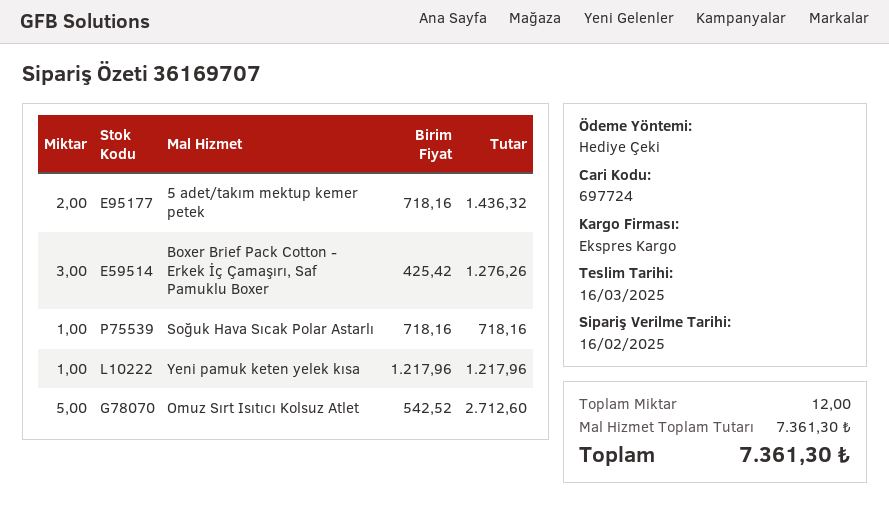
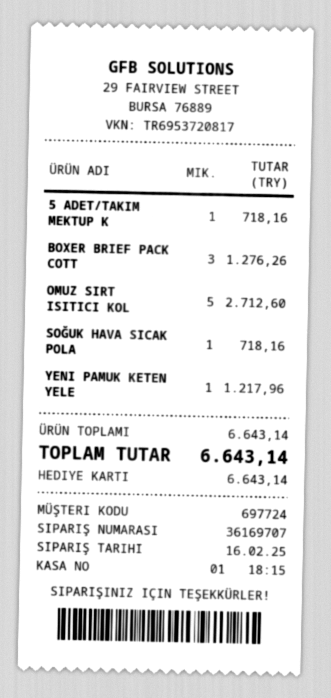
5 adet/takım mektup kemer petek: 2 for 1436.32 -> 1 for 718.16
subtotal: 7361.30 -> 6643.14
total: 7361.30 -> 6643.14

